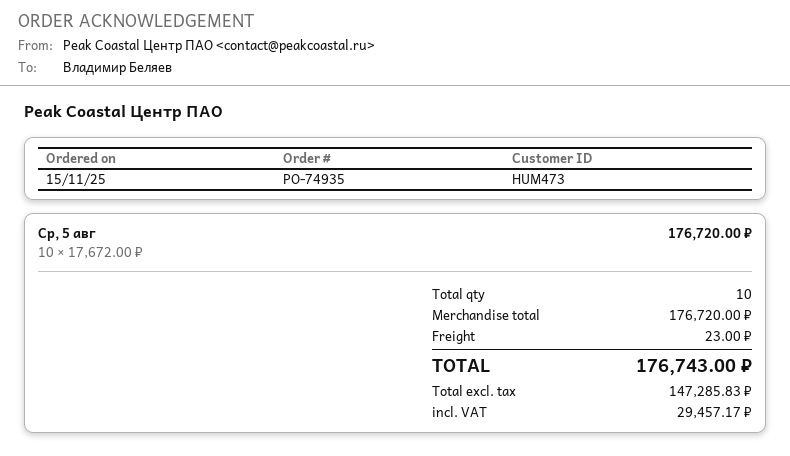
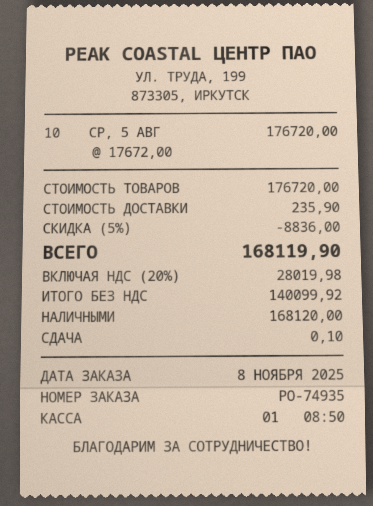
order date: 2025-11-15 -> 2025-11-08
discount: none -> 5% = 8836.00
shipping: 23.00 -> 235.90
net: 147285.83 -> 140099.92
tax: 29457.17 -> 28019.98
total: 176743.00 -> 168119.90

